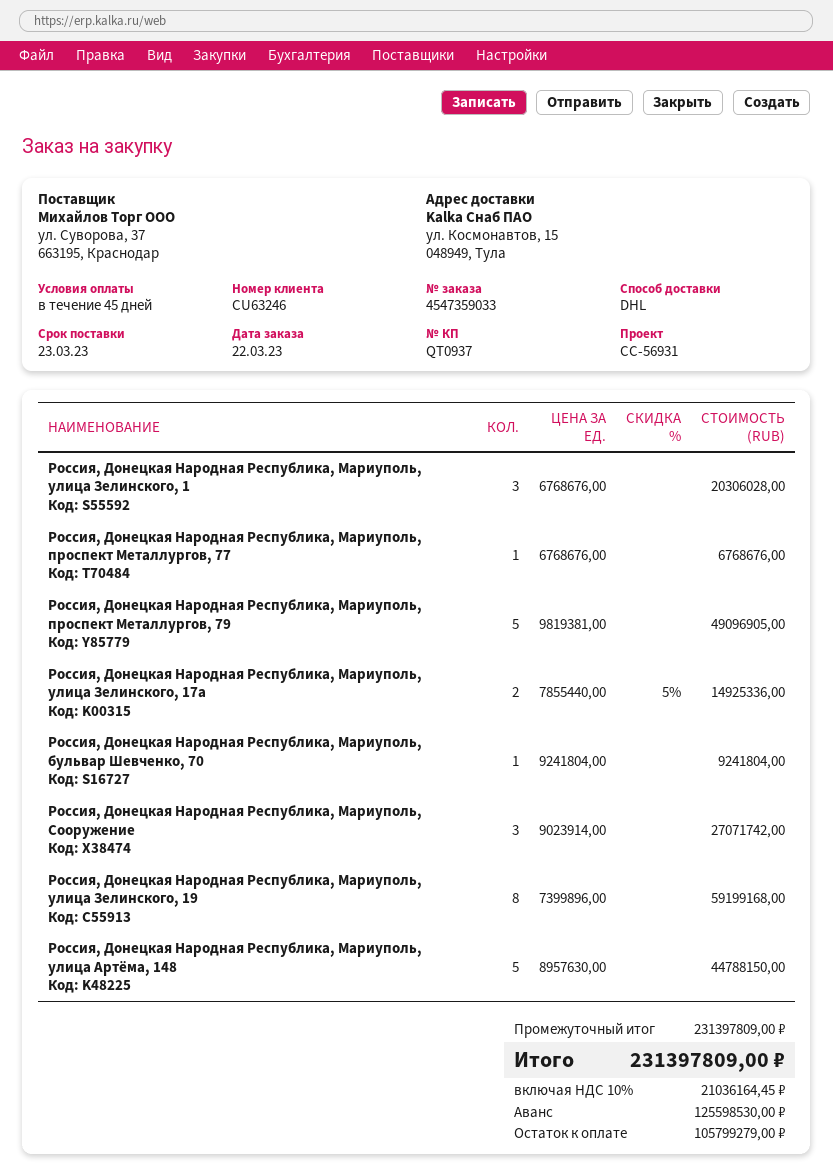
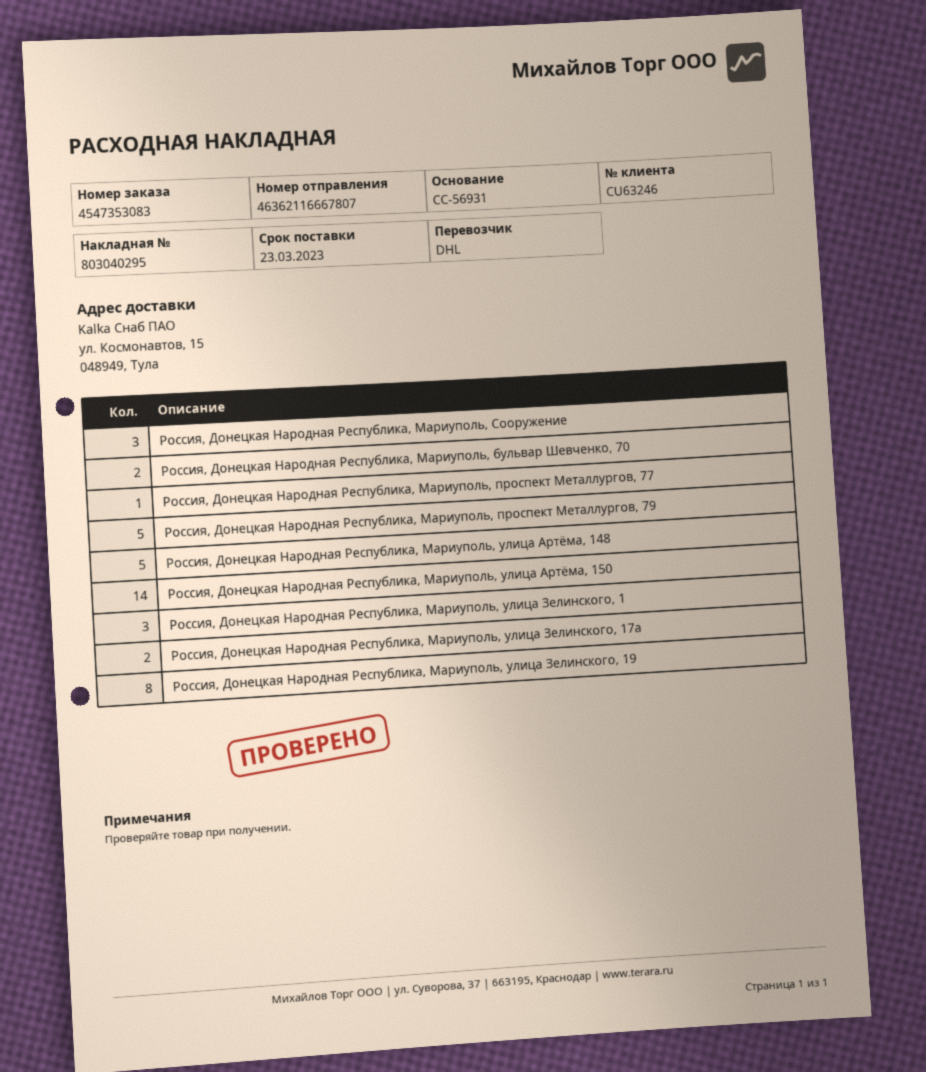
order number: 4547359033 -> 4547353083
Россия, Донецкая Народная Республика, Мариуполь, бульвар Шевченко, 70: 1 -> 2
Россия, Донецкая Народная Республика, Мариуполь, улица Артёма, 150: none -> 14

